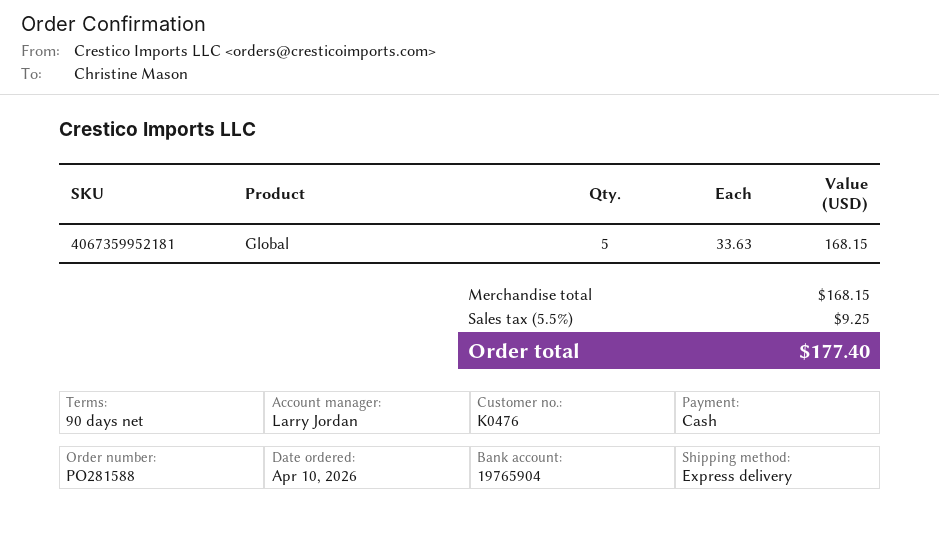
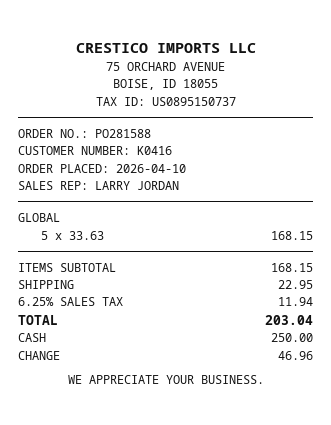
customer number: K0476 -> K0416
shipping: none -> 22.95
tax: 5.5% = 9.25 -> 6.25% = 11.94
total: 177.40 -> 203.04

